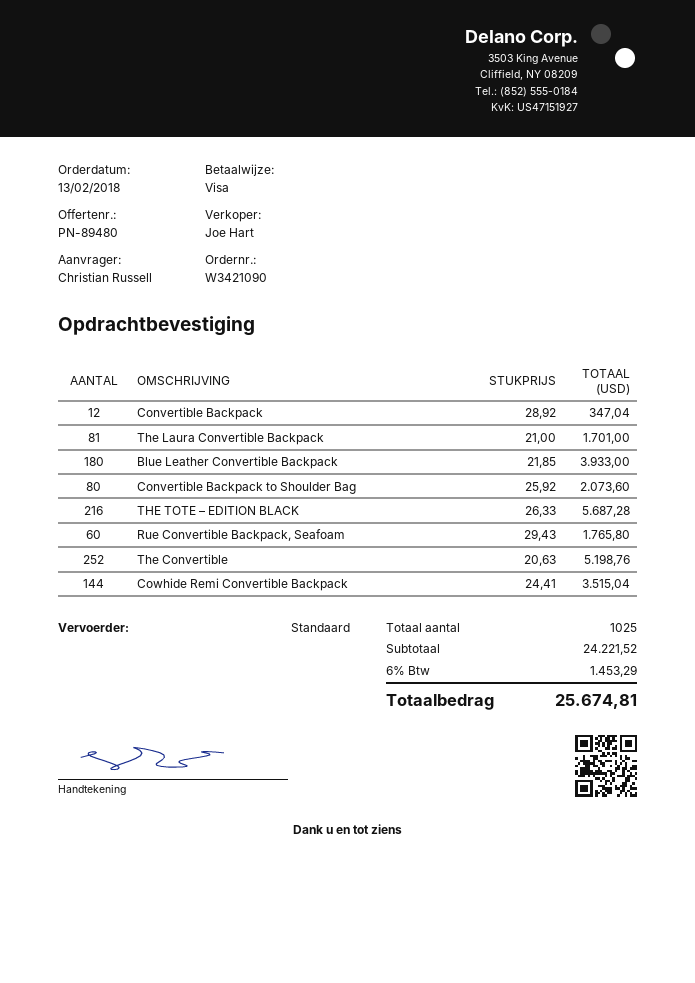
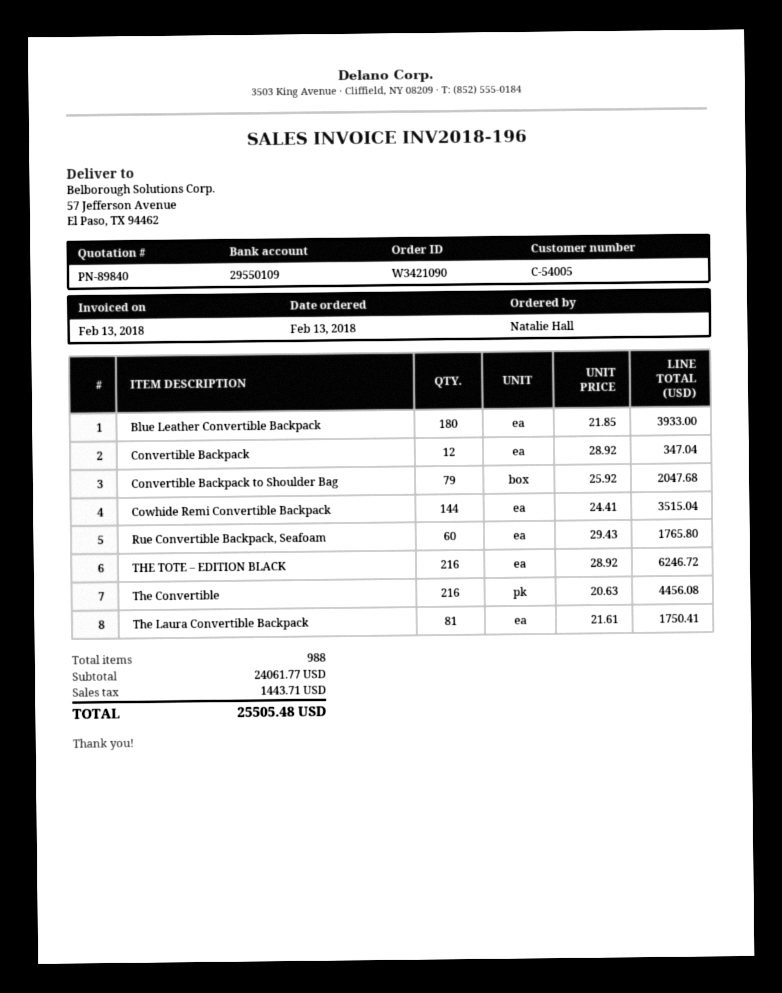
quote number: PN-89480 -> PN-89840
ordered by: Christian Russell -> Natalie Hall
The Laura Convertible Backpack: 81 x 21.00 = 1701.00 -> 81 x 21.61 = 1750.41
Convertible Backpack to Shoulder Bag: 80 x 25.92 = 2073.60 -> 79 x 25.92 = 2047.68
THE TOTE – EDITION BLACK: 216 x 26.33 = 5687.28 -> 216 x 28.92 = 6246.72
The Convertible: 252 x 20.63 = 5198.76 -> 216 x 20.63 = 4456.08
total quantity: 1025 -> 988
subtotal: 24221.52 -> 24061.77
tax: 1453.29 -> 1443.71
total: 25674.81 -> 25505.48

